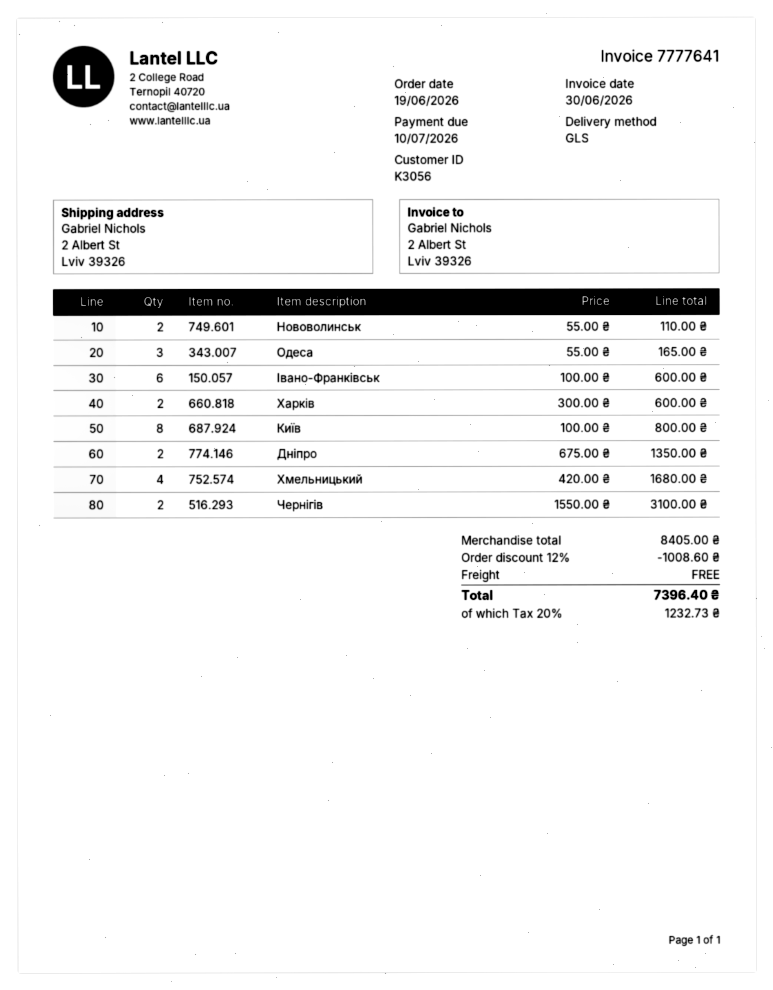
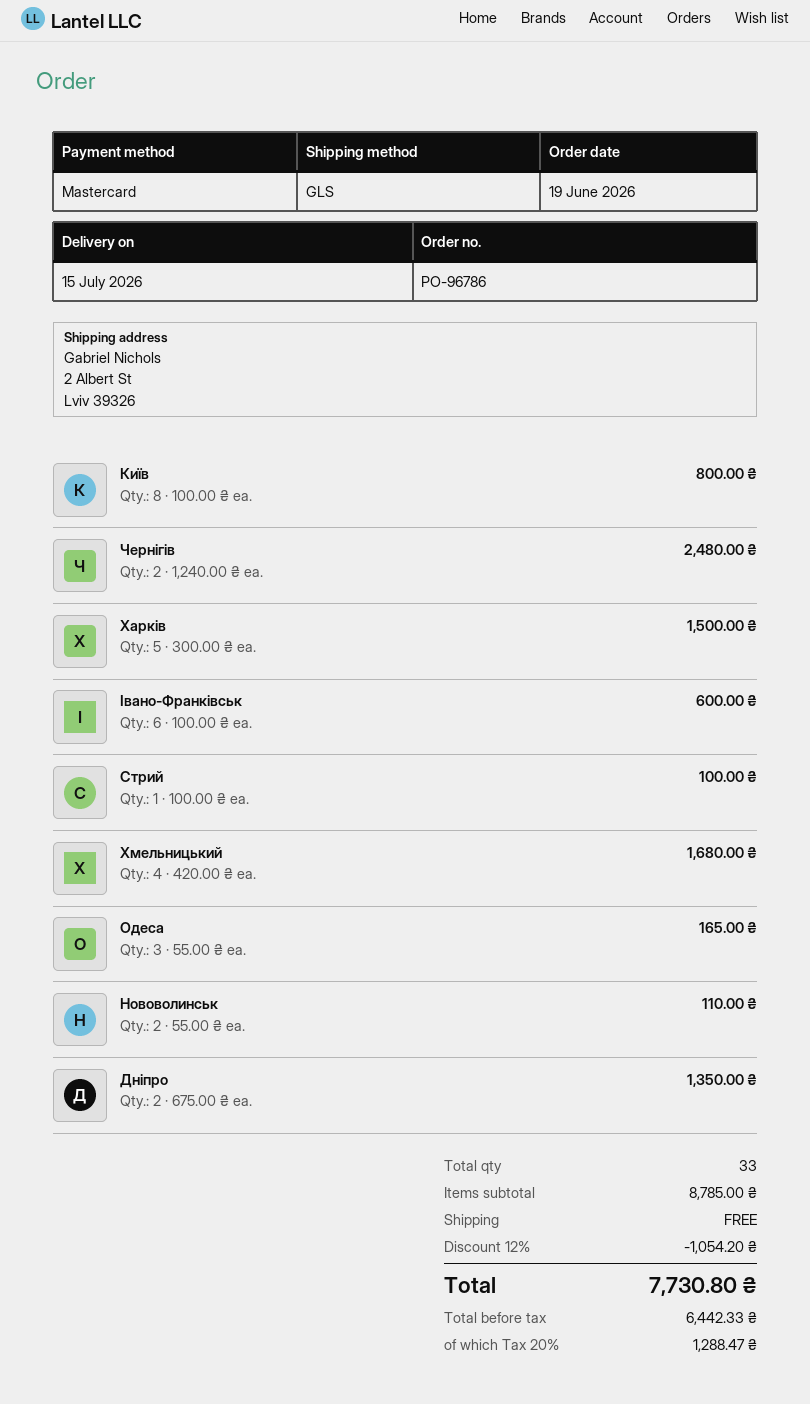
Харків: 2 x 300.00 = 600.00 -> 5 x 300.00 = 1500.00
Чернігів: 2 x 1550.00 = 3100.00 -> 2 x 1240.00 = 2480.00
Стрий: none -> 1 x 100.00 = 100.00
subtotal: 8405.00 -> 8785.00
discount: 12% = 1008.60 -> 12% = 1054.20
tax: 20% = 1232.73 -> 20% = 1288.47
total: 7396.40 -> 7730.80

